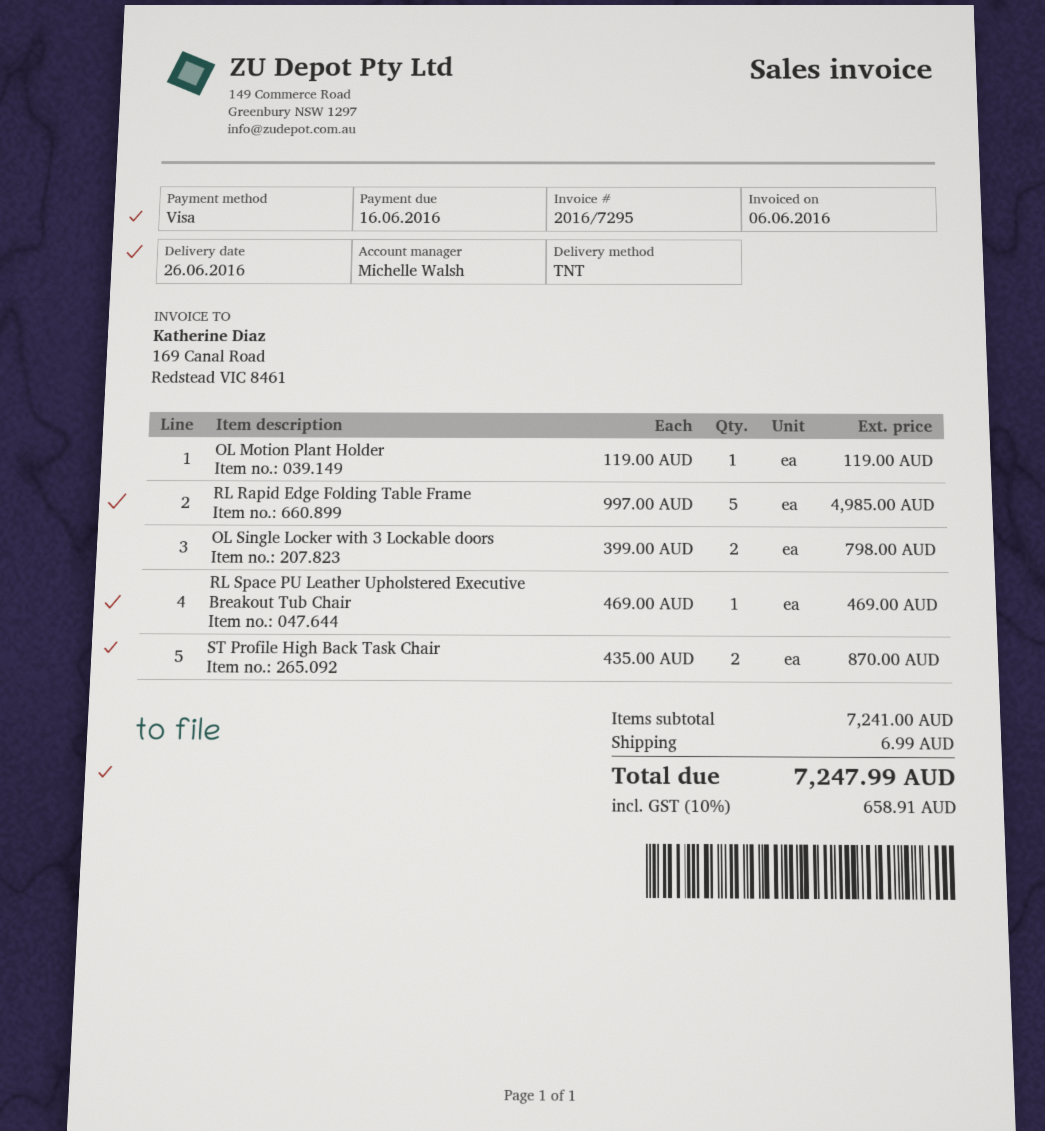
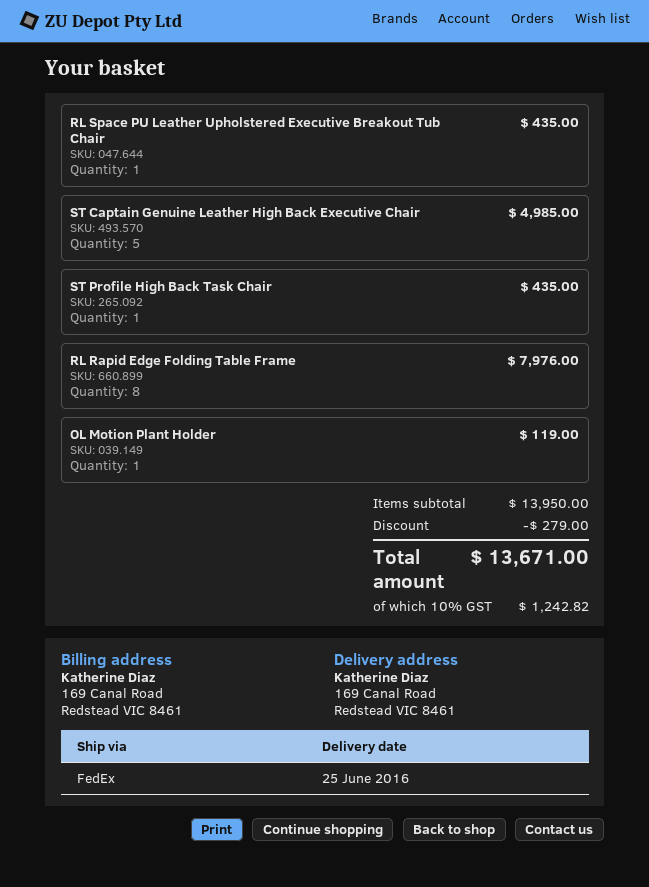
delivery date: 2016-06-26 -> 2016-06-25
shipping method: TNT -> FedEx
RL Rapid Edge Folding Table Frame: 5 for 4985.00 -> 8 for 7976.00
OL Single Locker with 3 Lockable doors: 2 for 798.00 -> none
RL Space PU Leather Upholstered Executive Breakout Tub Chair: 1 for 469.00 -> 1 for 435.00
ST Profile High Back Task Chair: 2 for 870.00 -> 1 for 435.00
ST Captain Genuine Leather High Back Executive Chair: none -> 5 for 4985.00
subtotal: 7241.00 -> 13950.00
discount: none -> 279.00
shipping: 6.99 -> none
tax: 10% = 658.91 -> 10% = 1242.82
total: 7247.99 -> 13671.00

